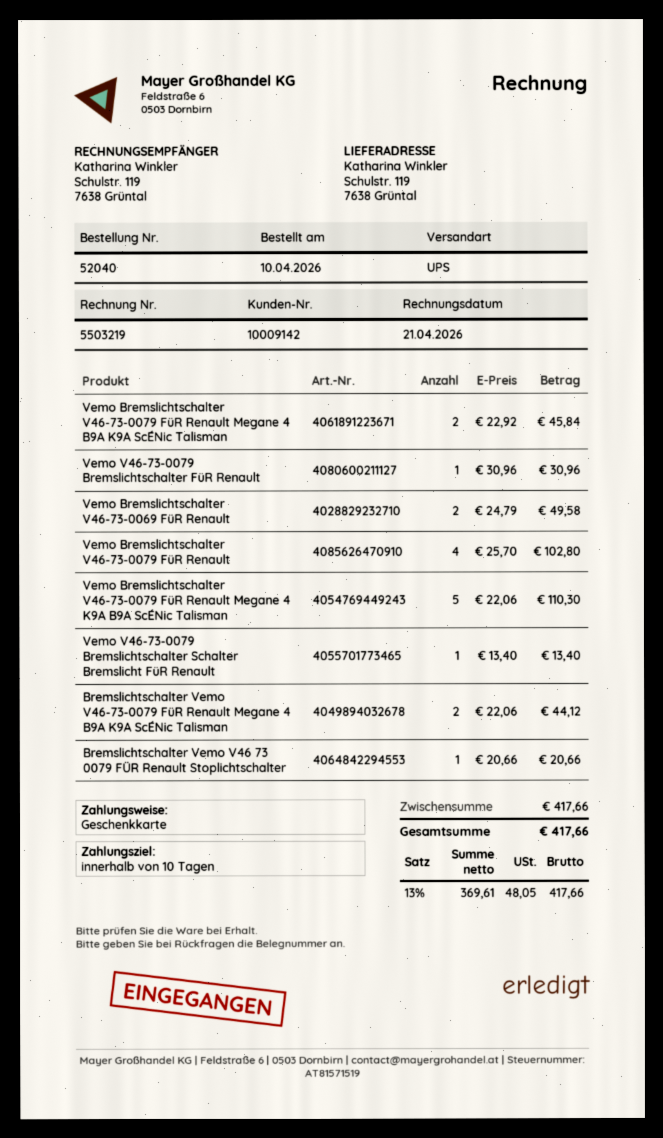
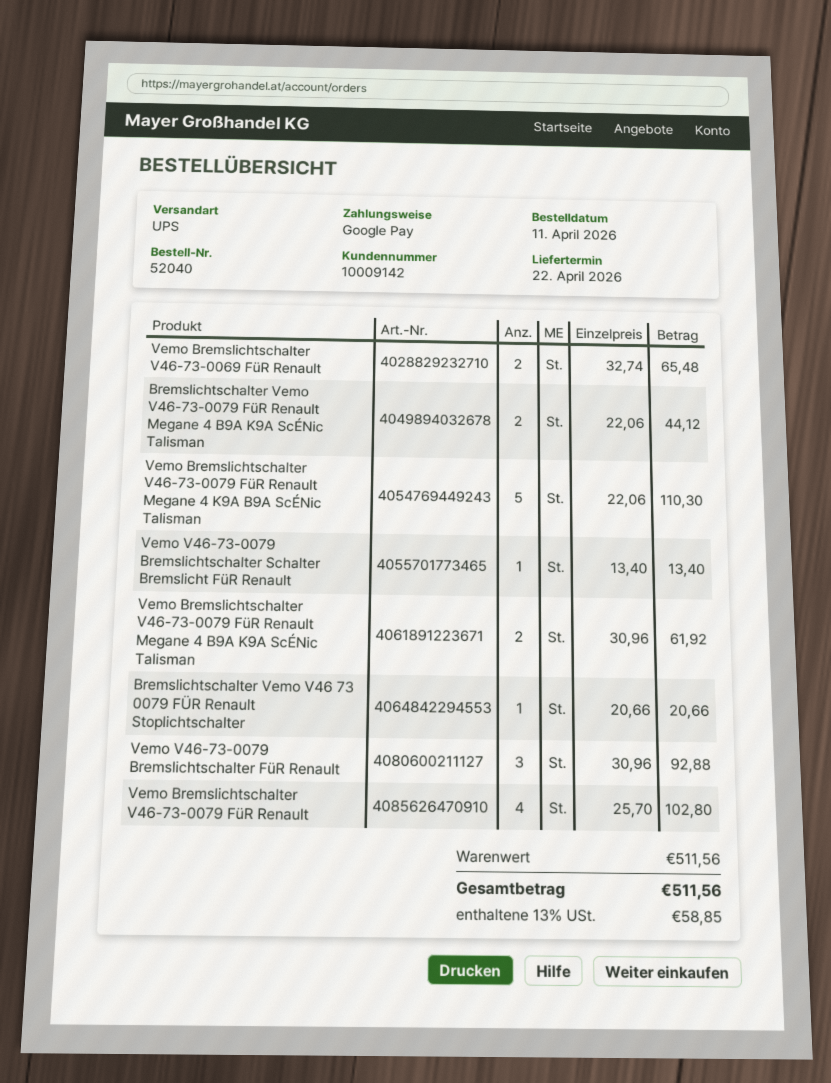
order date: 2026-04-10 -> 2026-04-11
payment method: gift card -> Google Pay
Vemo Bremslichtschalter V46-73-0079 FüR Renault Megane 4 B9A K9A ScÉNic Talisman: 2 x 22.92 = 45.84 -> 2 x 30.96 = 61.92
Vemo V46-73-0079 Bremslichtschalter FüR Renault: 1 x 30.96 = 30.96 -> 3 x 30.96 = 92.88
Vemo Bremslichtschalter V46-73-0069 FüR Renault: 2 x 24.79 = 49.58 -> 2 x 32.74 = 65.48
subtotal: 417.66 -> 511.56
tax: 13% = 48.05 -> 13% = 58.85
total: 417.66 -> 511.56

